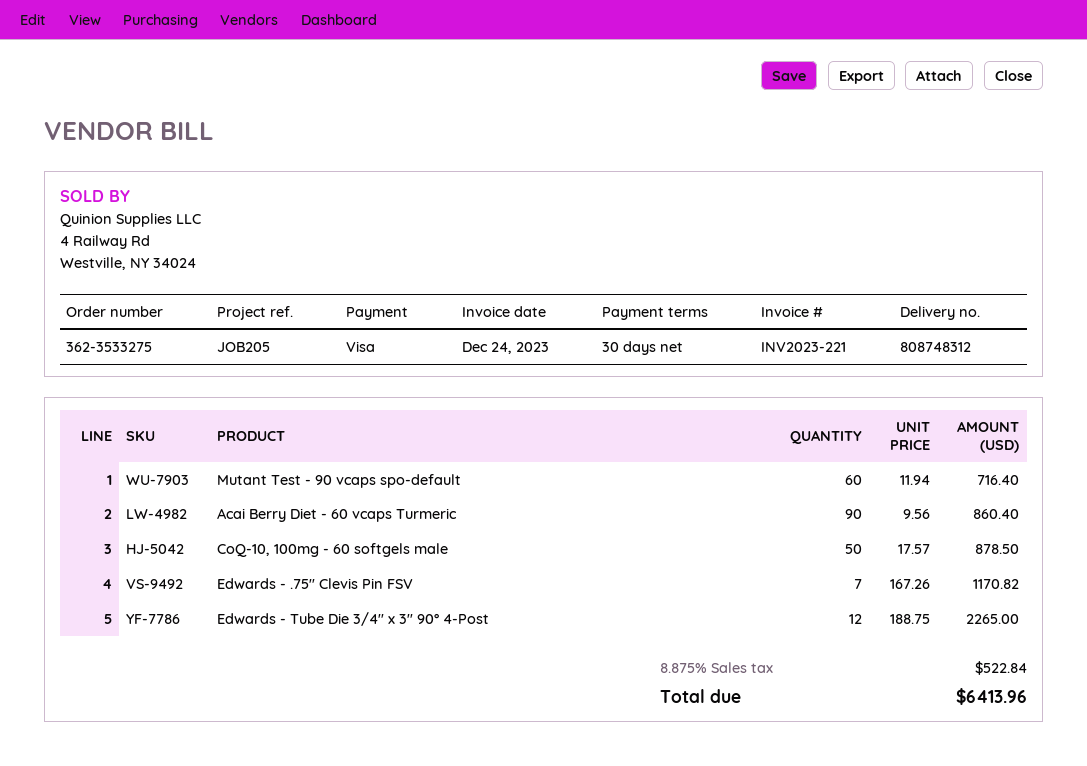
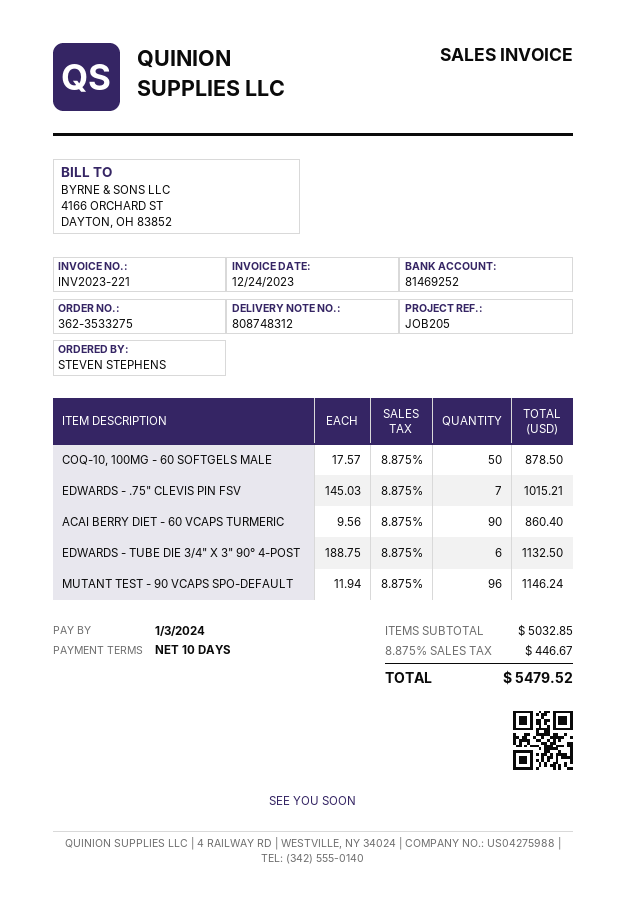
payment terms: 30 days -> 10 days
Mutant Test - 90 vcaps spo-default: 60 x 11.94 = 716.40 -> 96 x 11.94 = 1146.24
Edwards - .75" Clevis Pin FSV: 7 x 167.26 = 1170.82 -> 7 x 145.03 = 1015.21
Edwards - Tube Die 3/4" x 3" 90° 4-Post: 12 x 188.75 = 2265.00 -> 6 x 188.75 = 1132.50
tax: 8.875% = 522.84 -> 8.875% = 446.67
total: 6413.96 -> 5479.52

